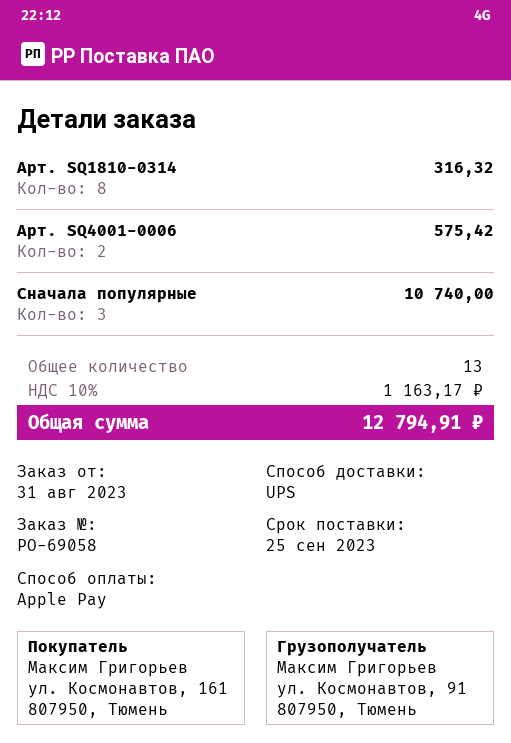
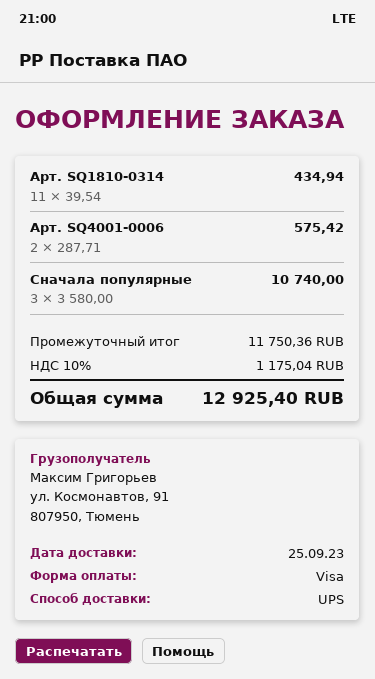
payment method: Apple Pay -> Visa
Арт. SQ1810-0314: 8 for 316.32 -> 11 for 434.94
tax: 10% = 1163.17 -> 10% = 1175.04
total: 12794.91 -> 12925.40

